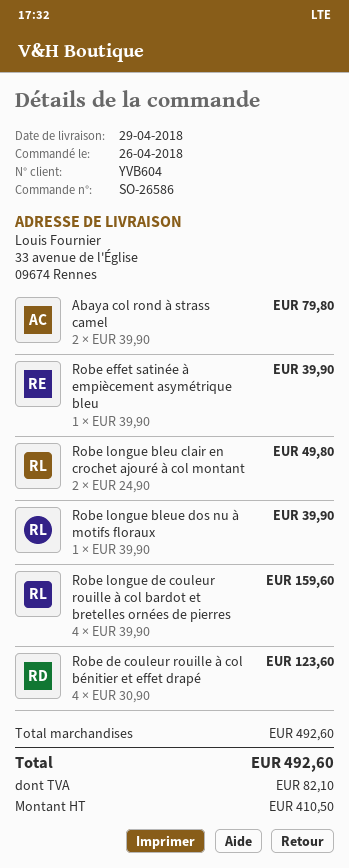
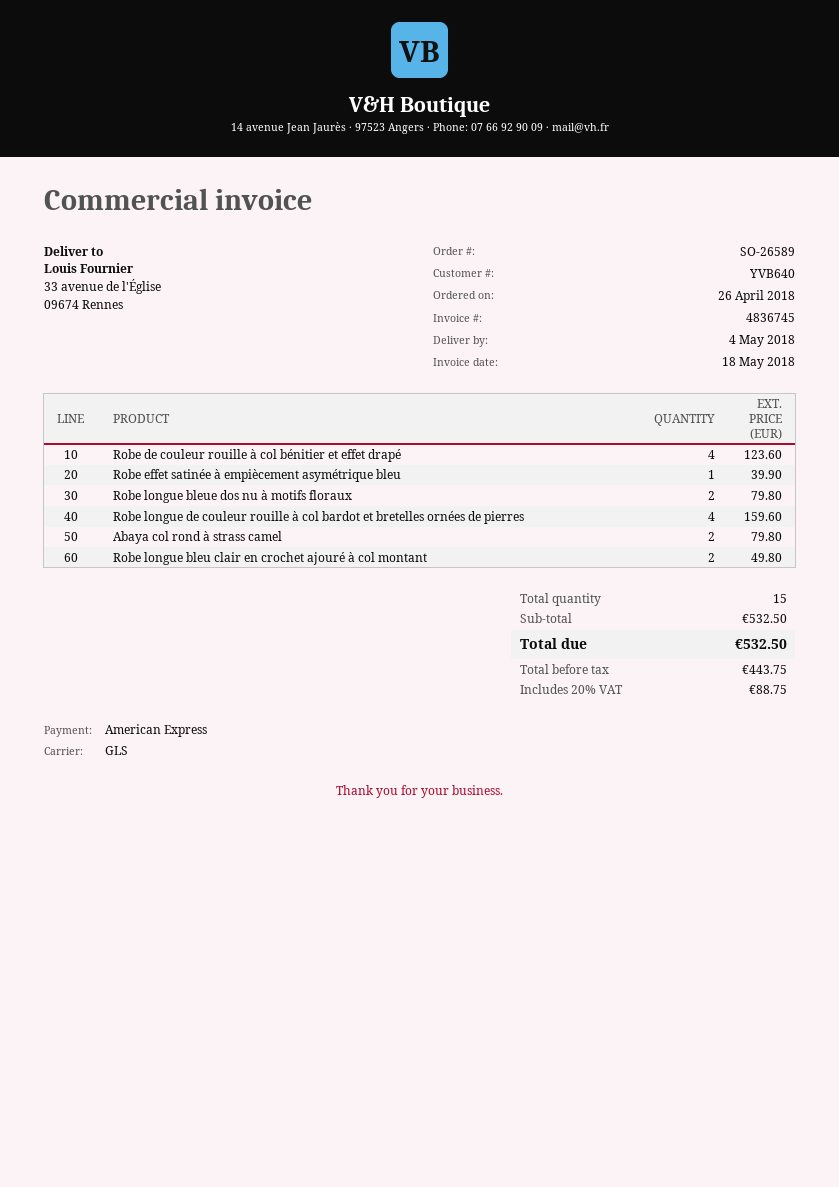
order number: SO-26586 -> SO-26589
delivery date: 2018-04-29 -> 2018-05-04
customer number: YVB604 -> YVB640
Robe longue bleue dos nu à motifs floraux: 1 for 39.90 -> 2 for 79.80
subtotal: 492.60 -> 532.50
net: 410.50 -> 443.75
tax: 82.10 -> 88.75
total: 492.60 -> 532.50

